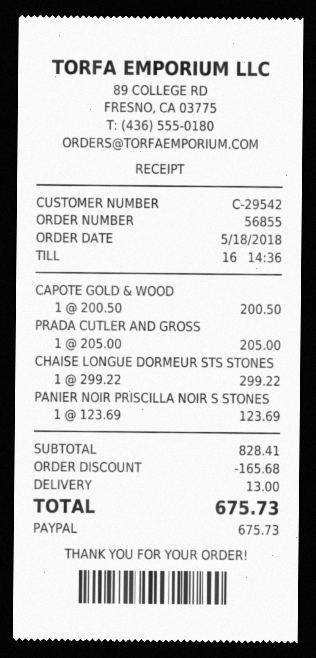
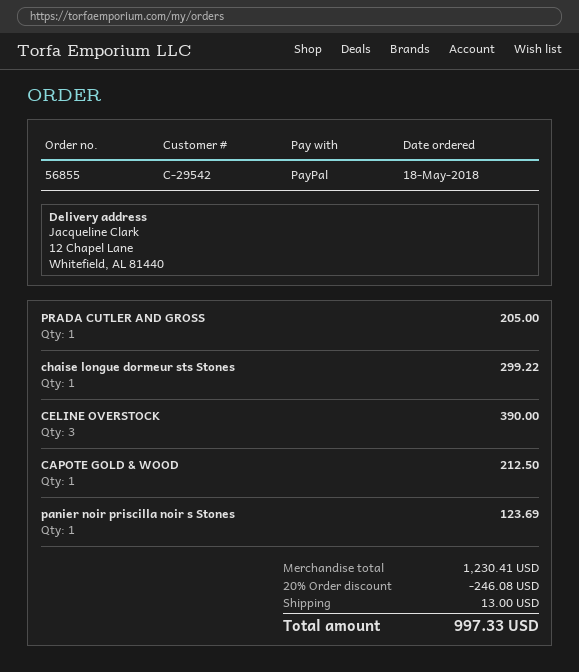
CAPOTE GOLD & WOOD: 1 for 200.50 -> 1 for 212.50
CELINE OVERSTOCK: none -> 3 for 390.00
subtotal: 828.41 -> 1230.41
discount: 165.68 -> 246.08
total: 675.73 -> 997.33

